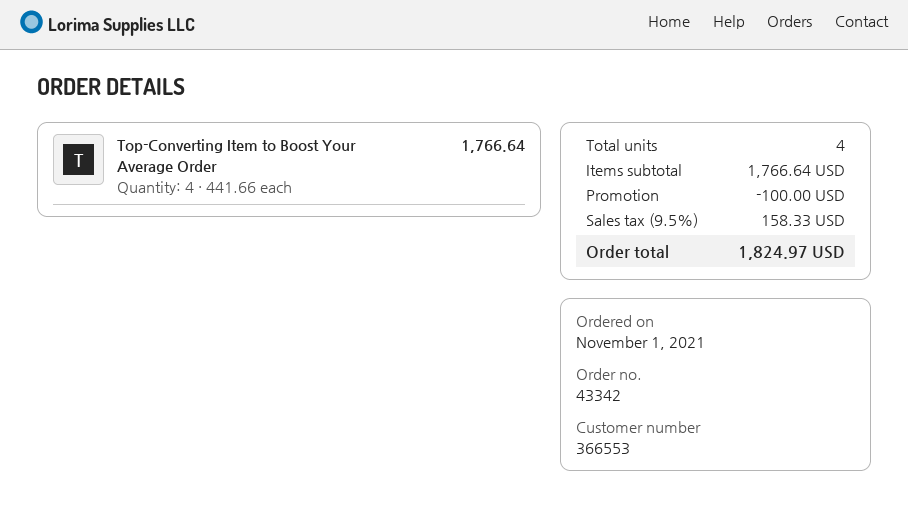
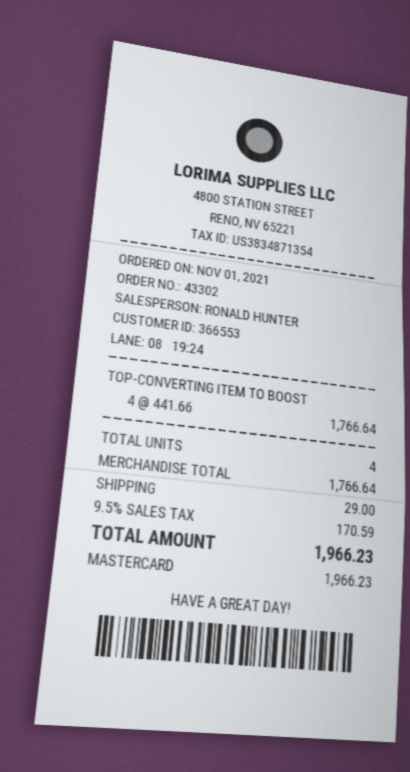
order number: 43342 -> 43302
discount: 100.00 -> none
shipping: none -> 29.00
tax: 9.5% = 158.33 -> 9.5% = 170.59
total: 1824.97 -> 1966.23

